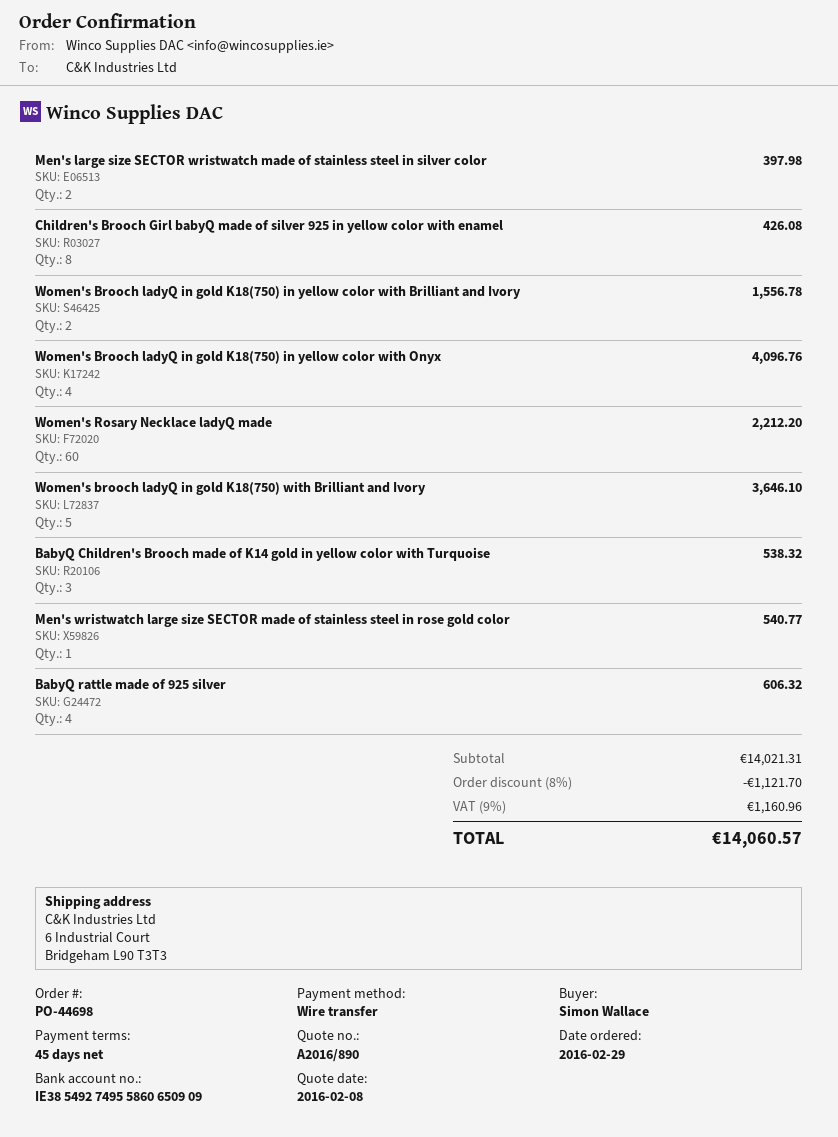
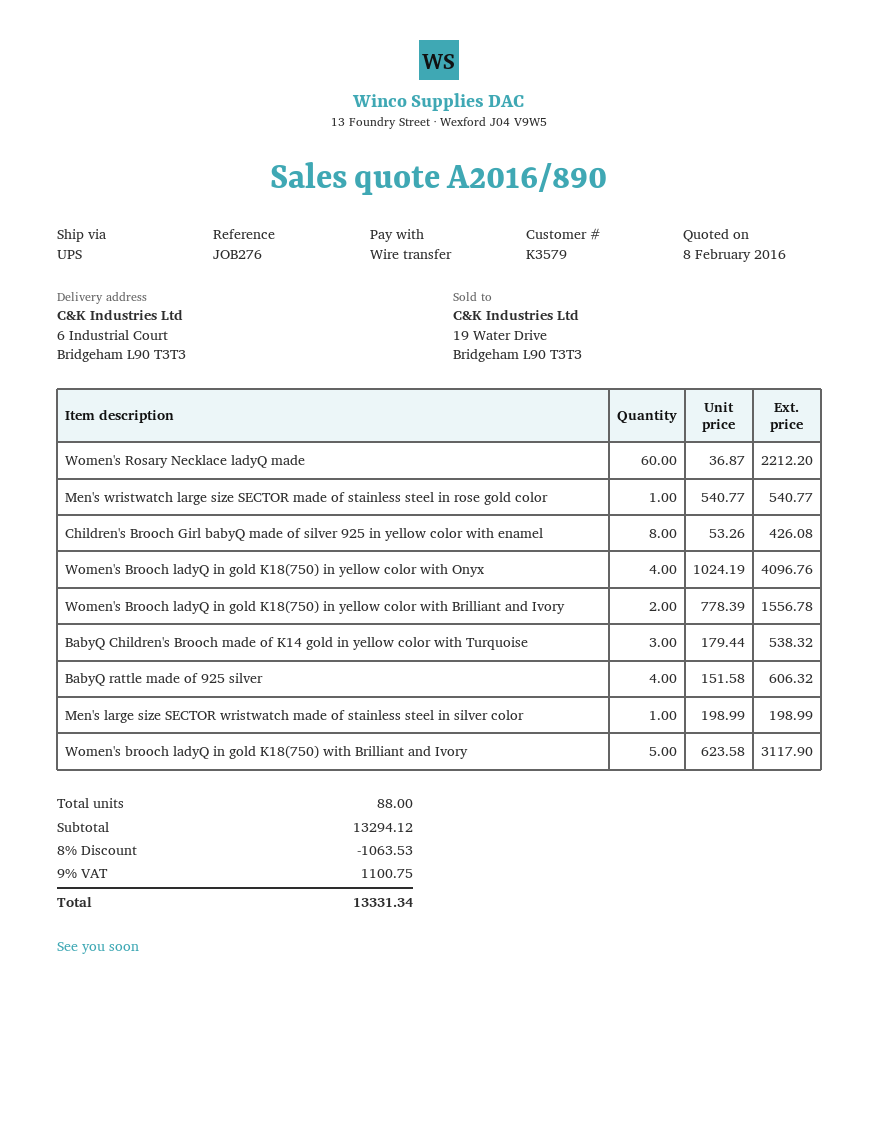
Men's large size SECTOR wristwatch made of stainless steel in silver color: 2 for 397.98 -> 1 for 198.99
Women's brooch ladyQ in gold K18(750) with Brilliant and Ivory: 5 for 3646.10 -> 5 for 3117.90
subtotal: 14021.31 -> 13294.12
discount: 8% = 1121.70 -> 8% = 1063.53
tax: 9% = 1160.96 -> 9% = 1100.75
total: 14060.57 -> 13331.34

